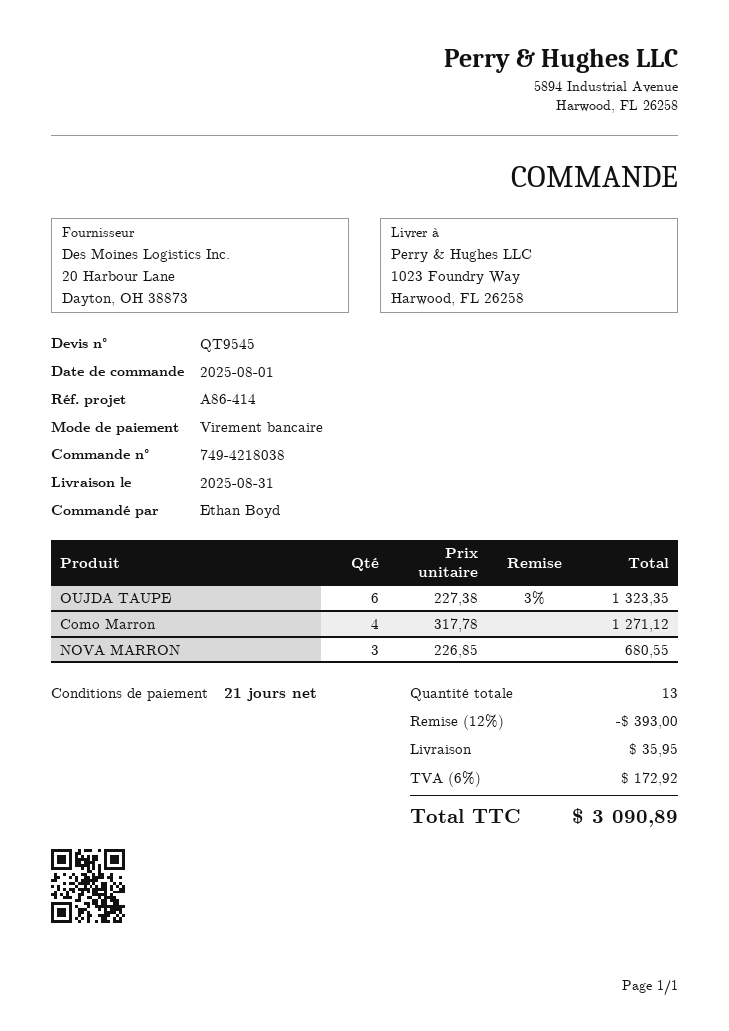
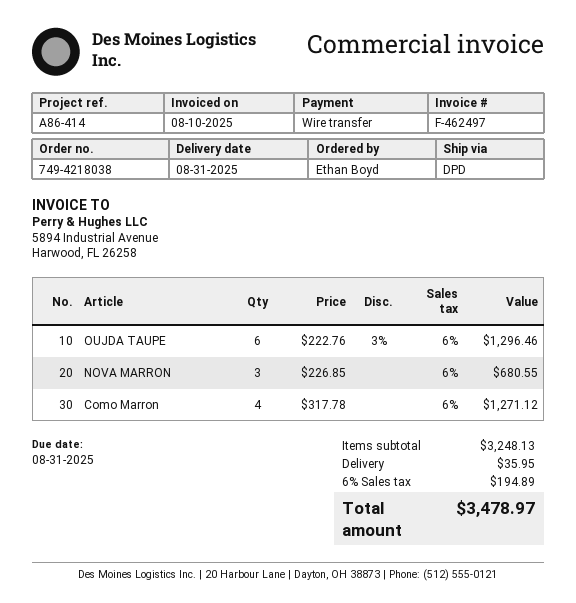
OUJDA TAUPE: 6 x 227.38 - 3% = 1323.35 -> 6 x 222.76 - 3% = 1296.46
discount: 12% = 393.00 -> none
tax: 6% = 172.92 -> 6% = 194.89
total: 3090.89 -> 3478.97

